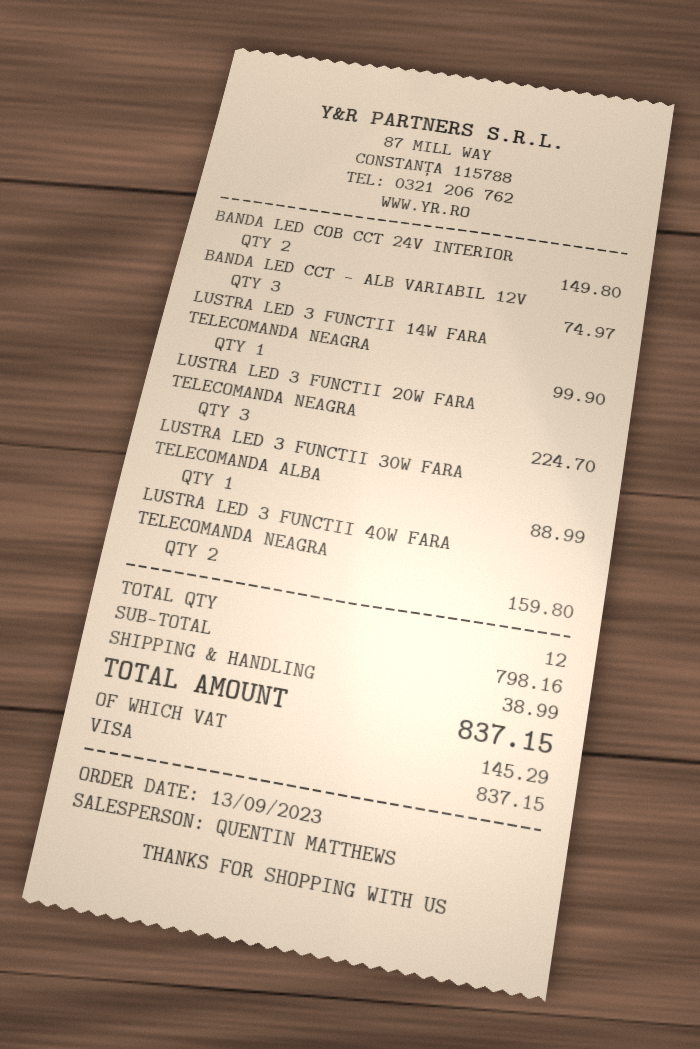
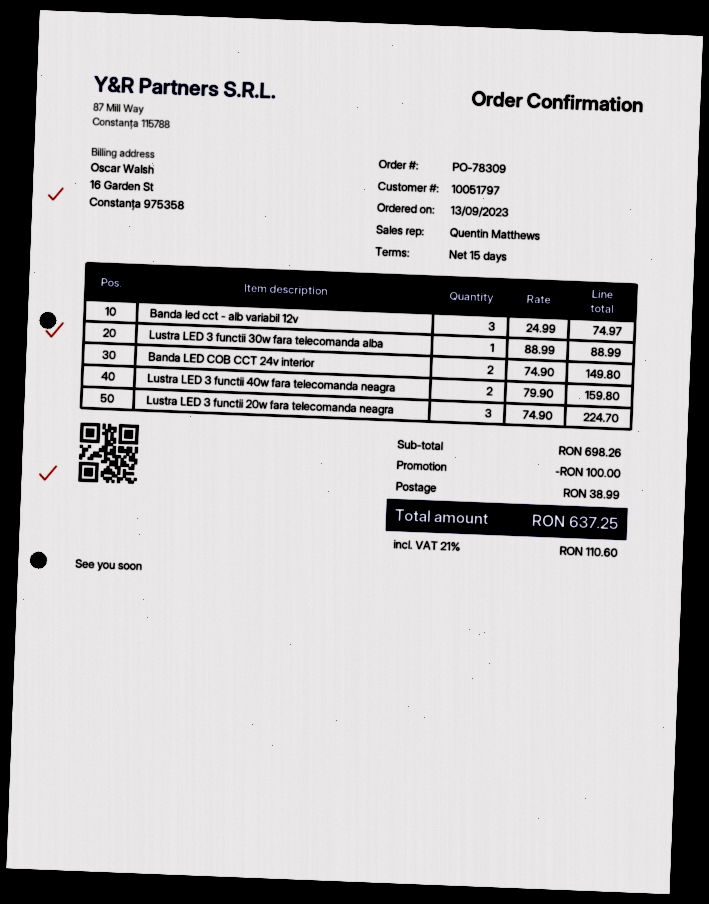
LUSTRA LED 3 FUNCTII 14W FARA TELECOMANDA NEAGRA: 1 for 99.90 -> none
subtotal: 798.16 -> 698.26
discount: none -> 100.00
tax: 145.29 -> 110.60
total: 837.15 -> 637.25

